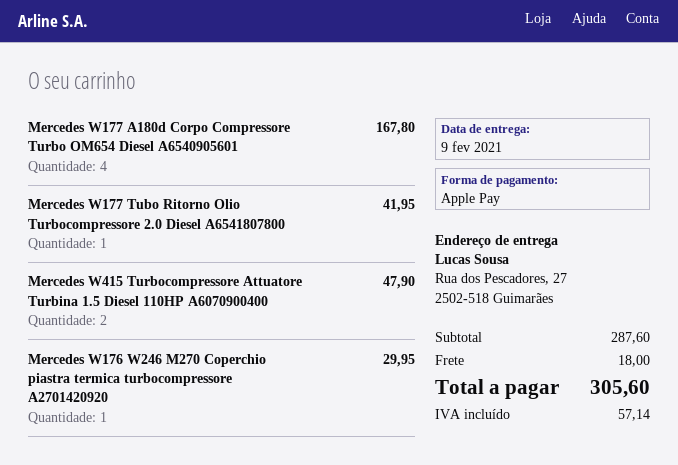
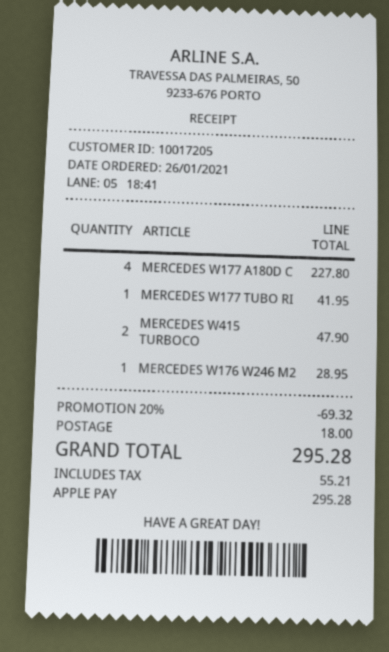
Mercedes W177 A180d Corpo Compressore Turbo OM654 Diesel A6540905601: 4 for 167.80 -> 4 for 227.80
Mercedes W176 W246 M270 Coperchio piastra termica turbocompressore A2701420920: 1 for 29.95 -> 1 for 28.95
discount: none -> 20% = 69.32
tax: 57.14 -> 55.21
total: 305.60 -> 295.28

